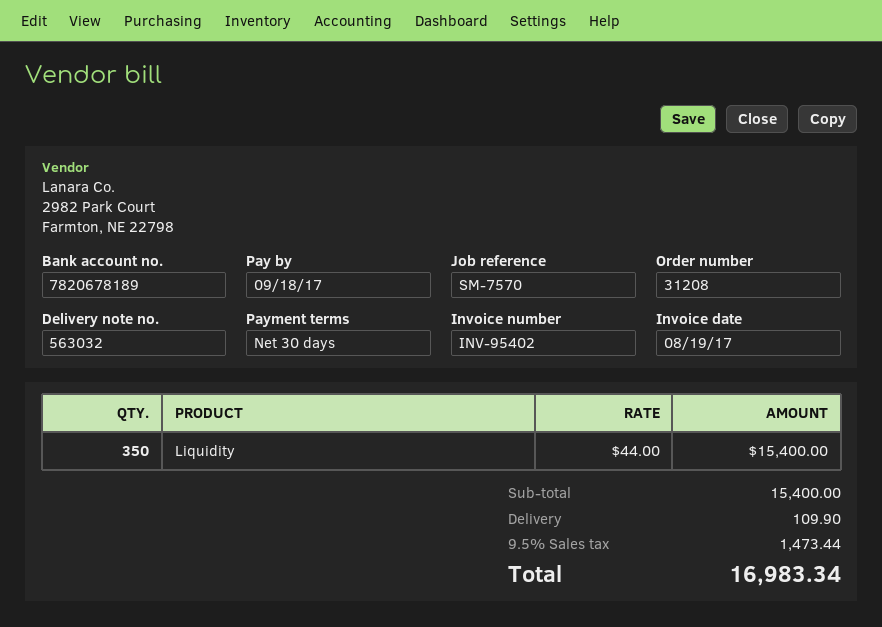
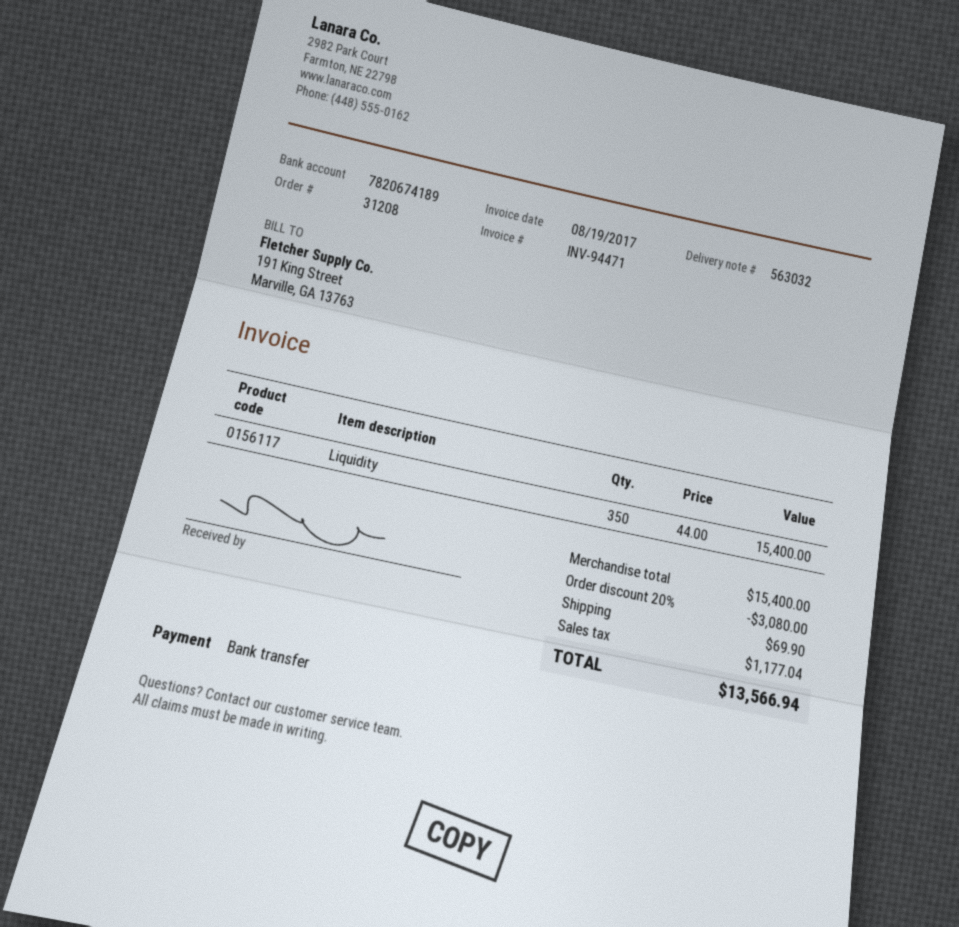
invoice number: INV-95402 -> INV-94471
bank account: 7820678189 -> 7820674189
discount: none -> 20% = 3080.00
shipping: 109.90 -> 69.90
tax: 1473.44 -> 1177.04
total: 16983.34 -> 13566.94

